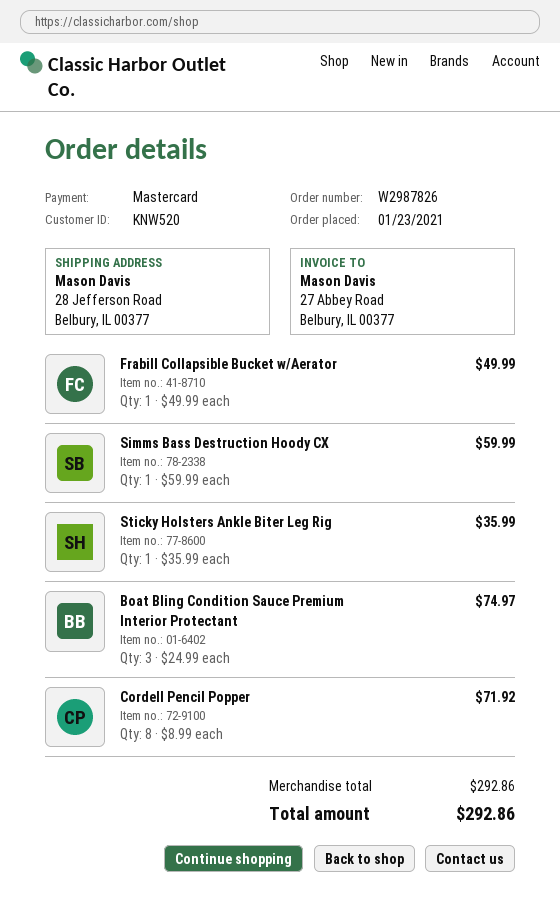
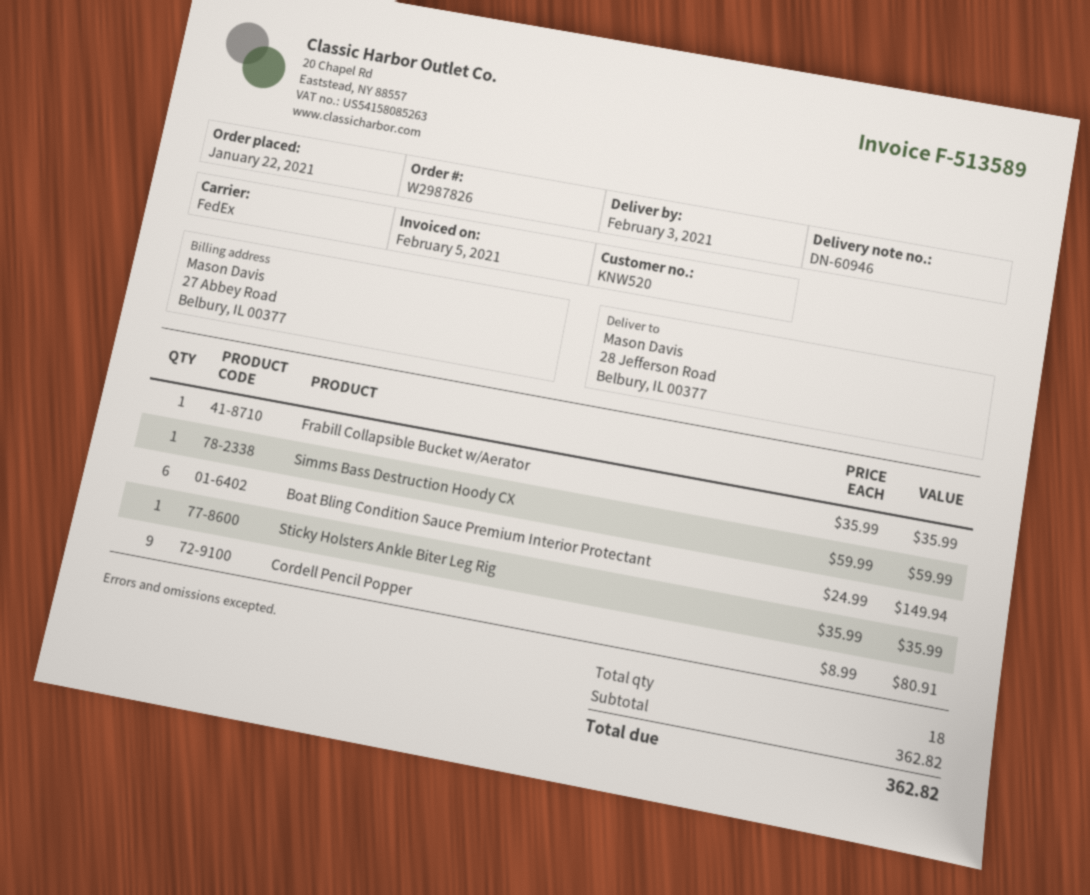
order date: 2021-01-23 -> 2021-01-22
Frabill Collapsible Bucket w/Aerator: 1 x 49.99 = 49.99 -> 1 x 35.99 = 35.99
Boat Bling Condition Sauce Premium Interior Protectant: 3 x 24.99 = 74.97 -> 6 x 24.99 = 149.94
Cordell Pencil Popper: 8 x 8.99 = 71.92 -> 9 x 8.99 = 80.91
subtotal: 292.86 -> 362.82
total: 292.86 -> 362.82

